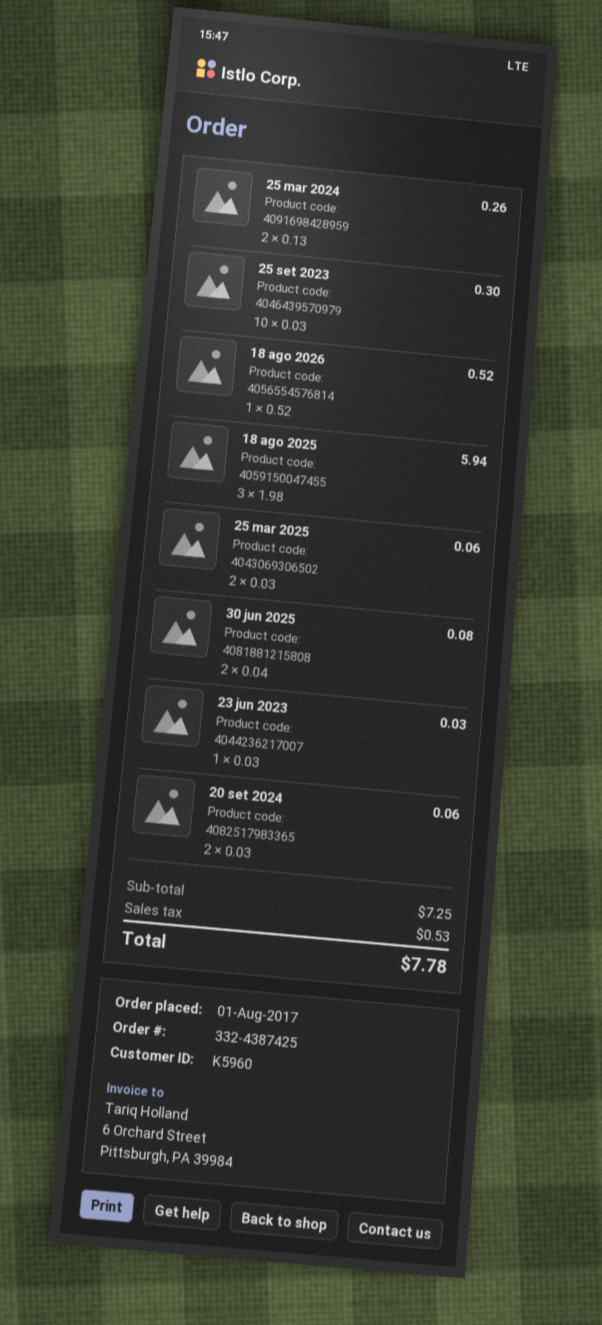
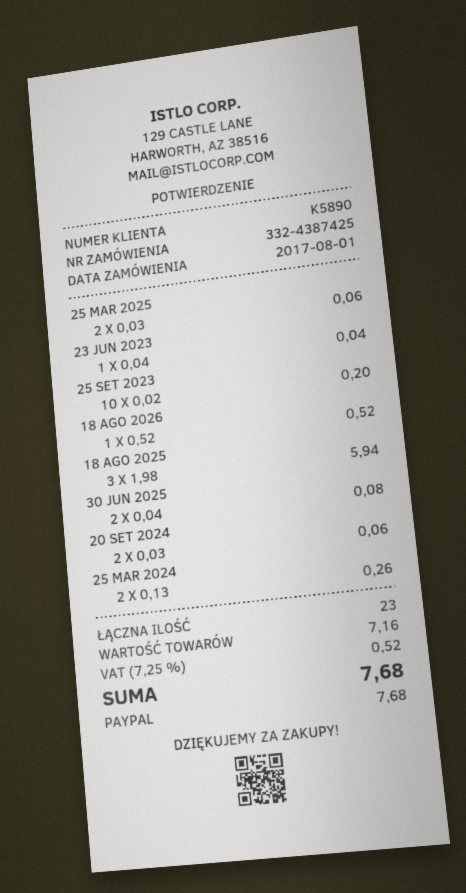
customer number: K5960 -> K5890
25 set 2023: 10 x 0.03 = 0.30 -> 10 x 0.02 = 0.20
23 jun 2023: 1 x 0.03 = 0.03 -> 1 x 0.04 = 0.04
subtotal: 7.25 -> 7.16
tax: 0.53 -> 0.52
total: 7.78 -> 7.68

